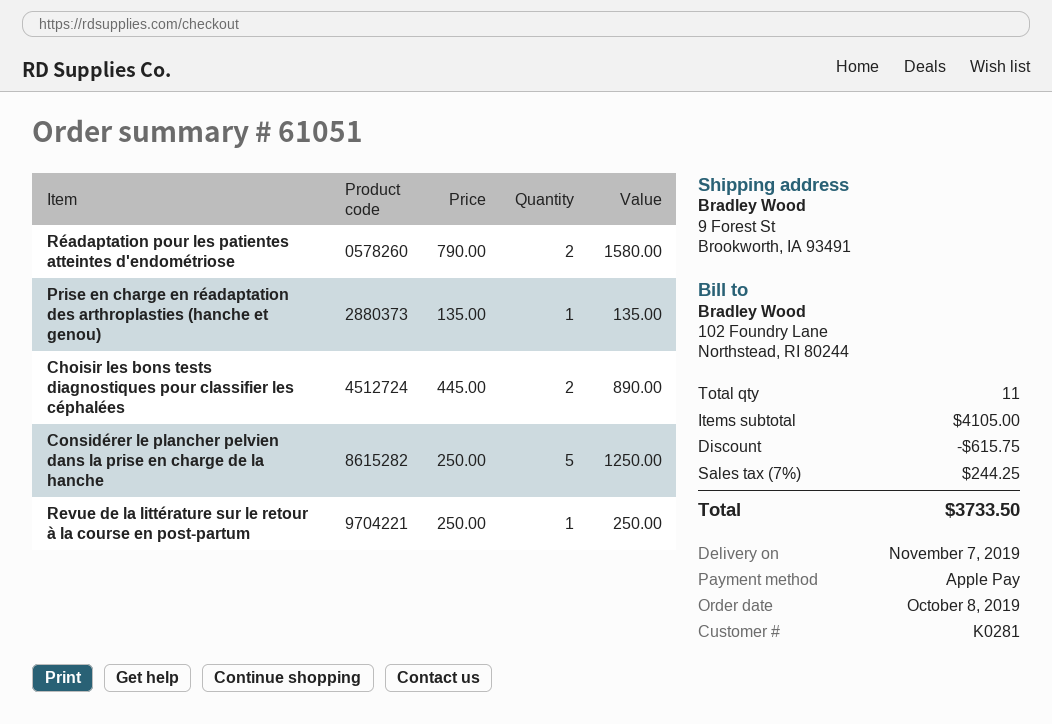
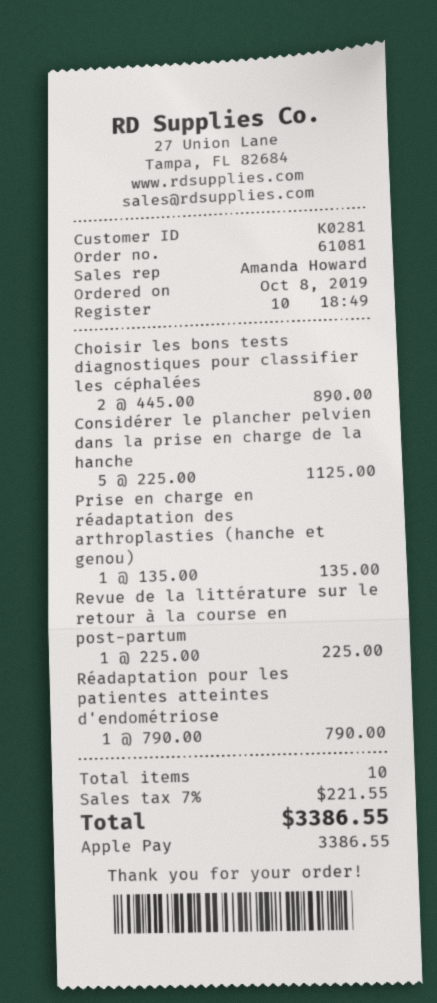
order number: 61051 -> 61081
Réadaptation pour les patientes atteintes d'endométriose: 2 x 790.00 = 1580.00 -> 1 x 790.00 = 790.00
Considérer le plancher pelvien dans la prise en charge de la hanche: 5 x 250.00 = 1250.00 -> 5 x 225.00 = 1125.00
Revue de la littérature sur le retour à la course en post-partum: 1 x 250.00 = 250.00 -> 1 x 225.00 = 225.00
total quantity: 11 -> 10
discount: 615.75 -> none
tax: 7% = 244.25 -> 7% = 221.55
total: 3733.50 -> 3386.55

